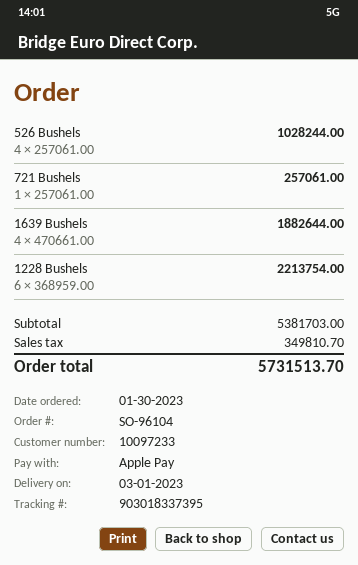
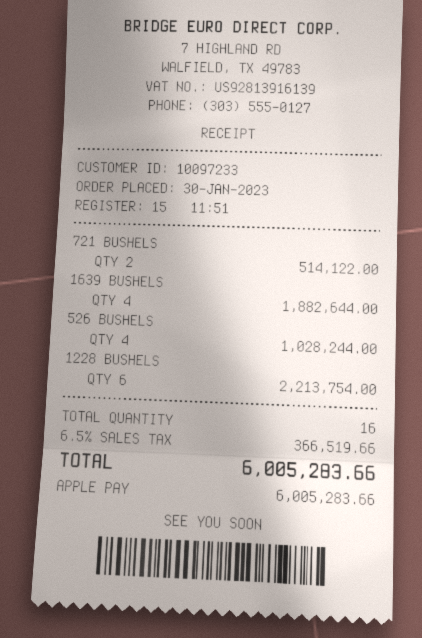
721 Bushels: 1 for 257061.00 -> 2 for 514122.00
tax: 349810.70 -> 366519.66
total: 5731513.70 -> 6005283.66

